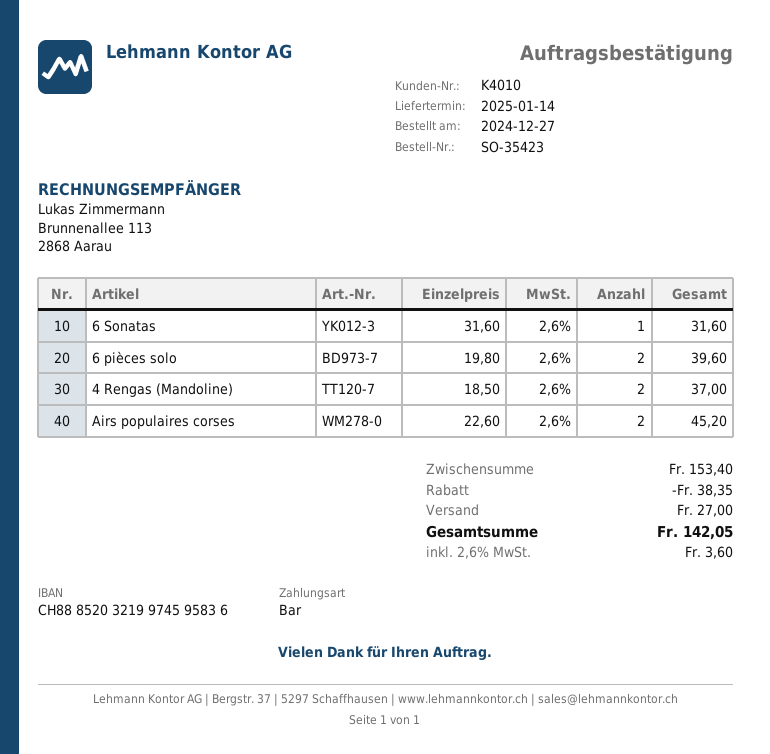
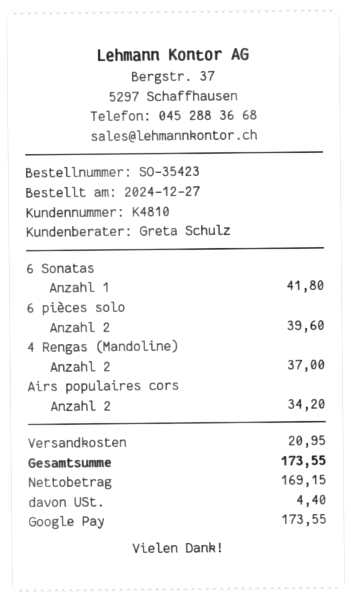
customer number: K4010 -> K4810
payment method: cash -> Google Pay
6 Sonatas: 1 for 31.60 -> 1 for 41.80
Airs populaires corses: 2 for 45.20 -> 2 for 34.20
discount: 38.35 -> none
shipping: 27.00 -> 20.95
tax: 3.60 -> 4.40
total: 142.05 -> 173.55

